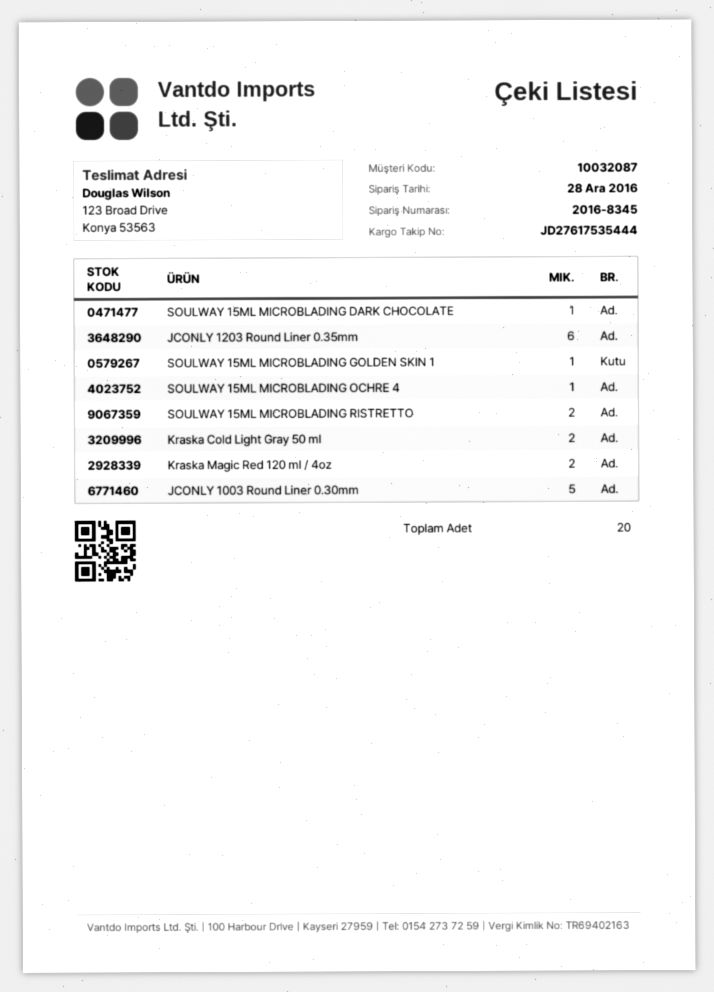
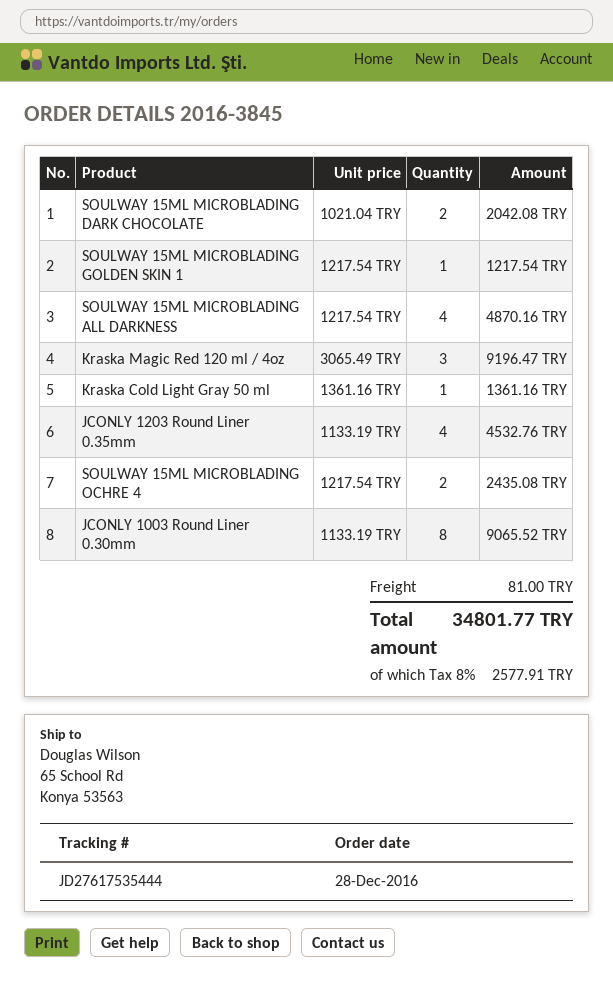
order number: 2016-8345 -> 2016-3845
ship to: 123 Broad Drive, Konya 53563 -> 65 School Rd, Konya 53563
SOULWAY 15ML MICROBLADING DARK CHOCOLATE: 1 -> 2
JCONLY 1203 Round Liner 0.35mm: 6 -> 4
SOULWAY 15ML MICROBLADING OCHRE 4: 1 -> 2
SOULWAY 15ML MICROBLADING RISTRETTO: 2 -> none
Kraska Cold Light Gray 50 ml: 2 -> 1
Kraska Magic Red 120 ml / 4oz: 2 -> 3
JCONLY 1003 Round Liner 0.30mm: 5 -> 8
SOULWAY 15ML MICROBLADING ALL DARKNESS: none -> 4

